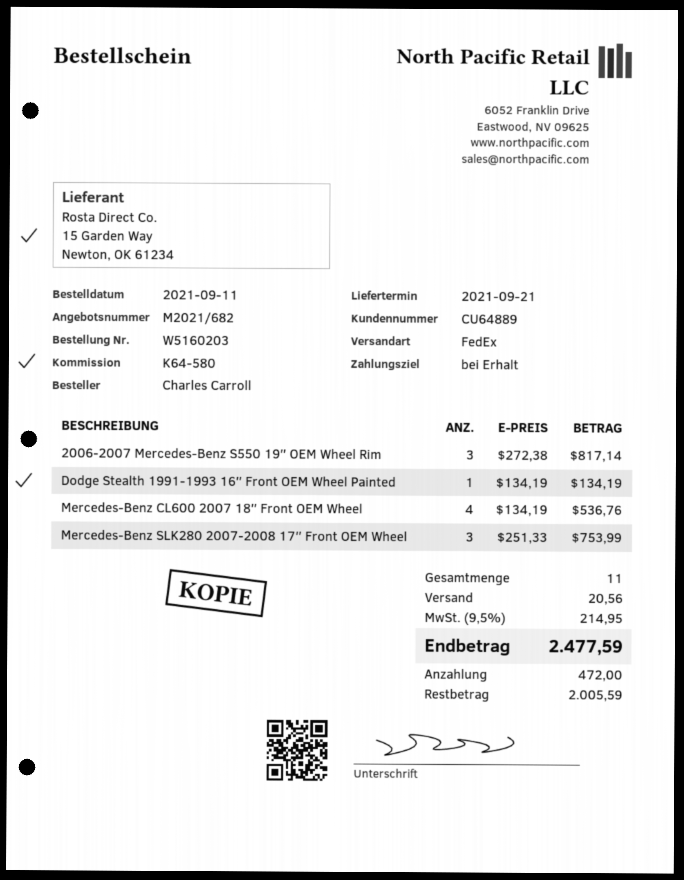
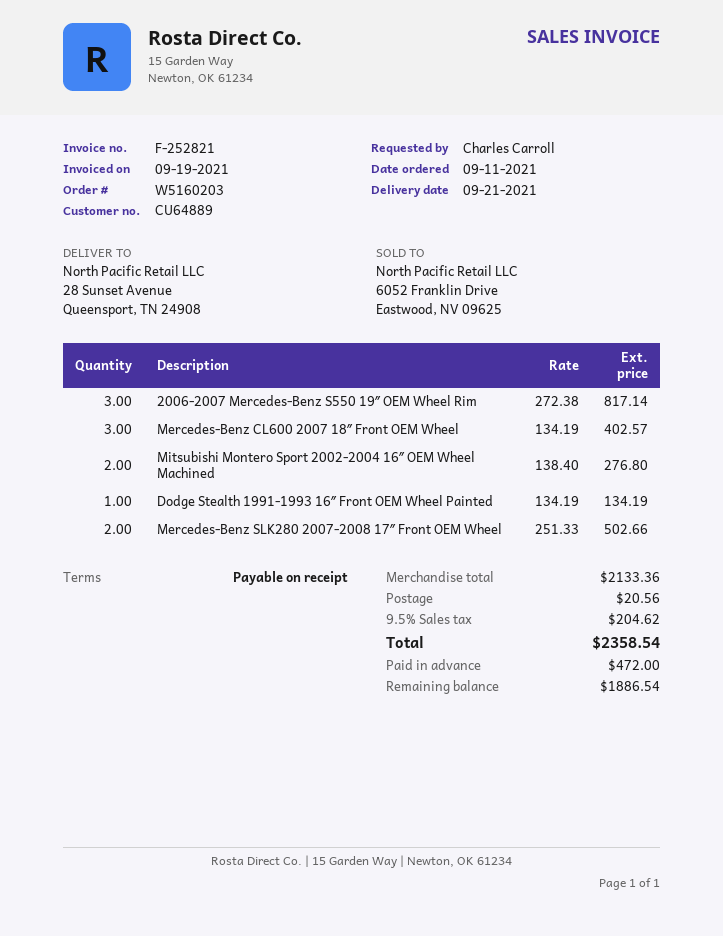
Mercedes-Benz CL600 2007 18″ Front OEM Wheel: 4 x 134.19 = 536.76 -> 3 x 134.19 = 402.57
Mercedes-Benz SLK280 2007-2008 17″ Front OEM Wheel: 3 x 251.33 = 753.99 -> 2 x 251.33 = 502.66
Mitsubishi Montero Sport 2002-2004 16″ OEM Wheel Machined: none -> 2 x 138.40 = 276.80
tax: 9.5% = 214.95 -> 9.5% = 204.62
total: 2477.59 -> 2358.54
balance: 2005.59 -> 1886.54

